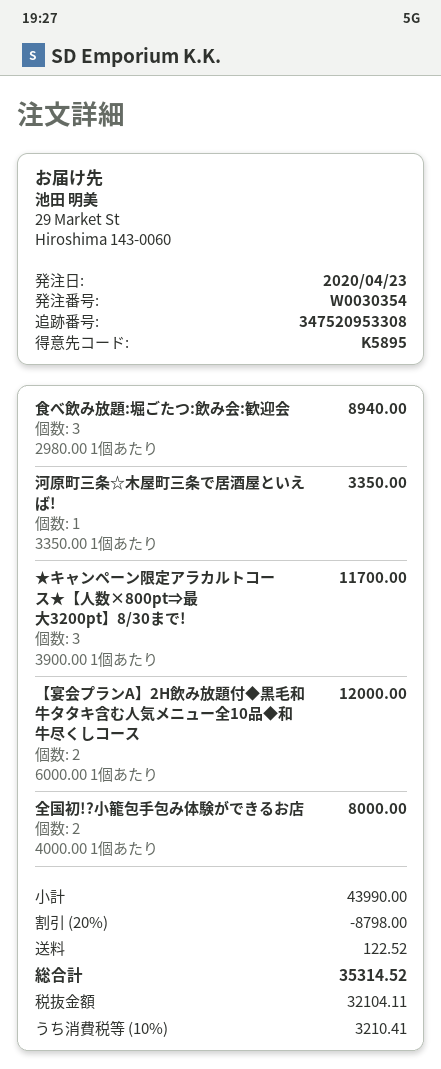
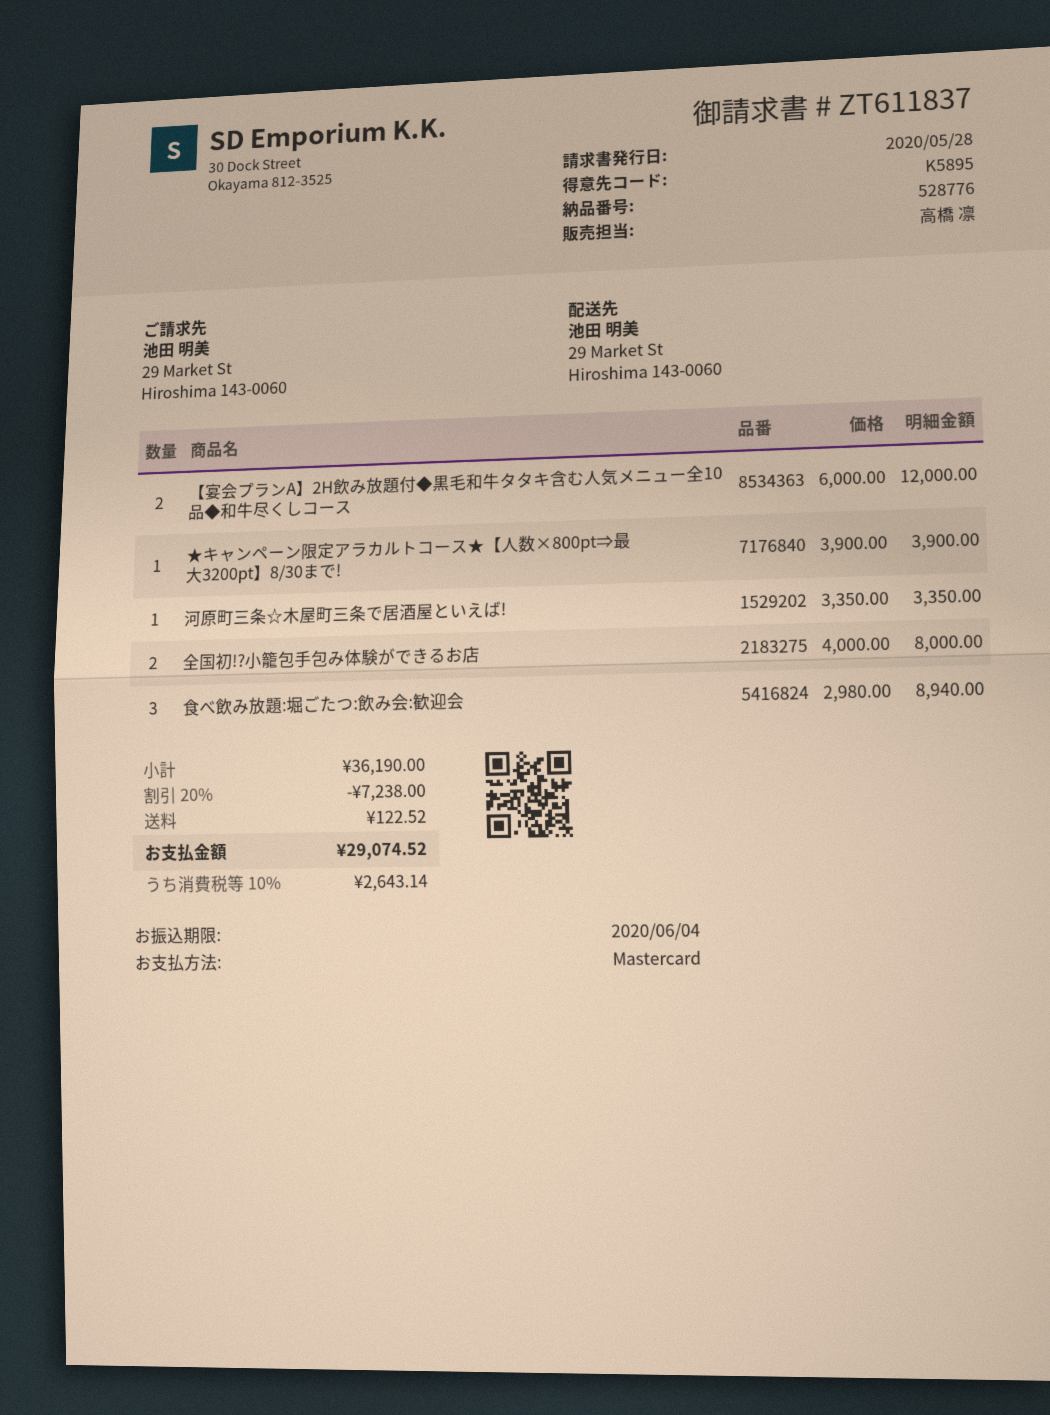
★キャンペーン限定アラカルトコース★【人数×800pt⇒最大3200pt】8/30まで!: 3 x 3900.00 = 11700.00 -> 1 x 3900.00 = 3900.00
subtotal: 43990.00 -> 36190.00
discount: 20% = 8798.00 -> 20% = 7238.00
tax: 10% = 3210.41 -> 10% = 2643.14
total: 35314.52 -> 29074.52

